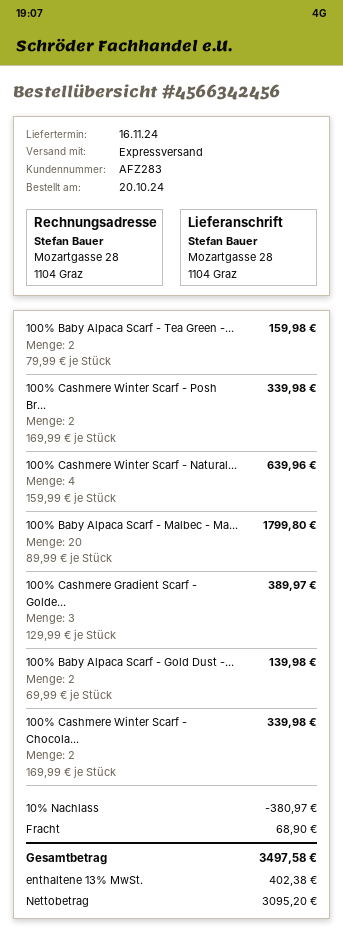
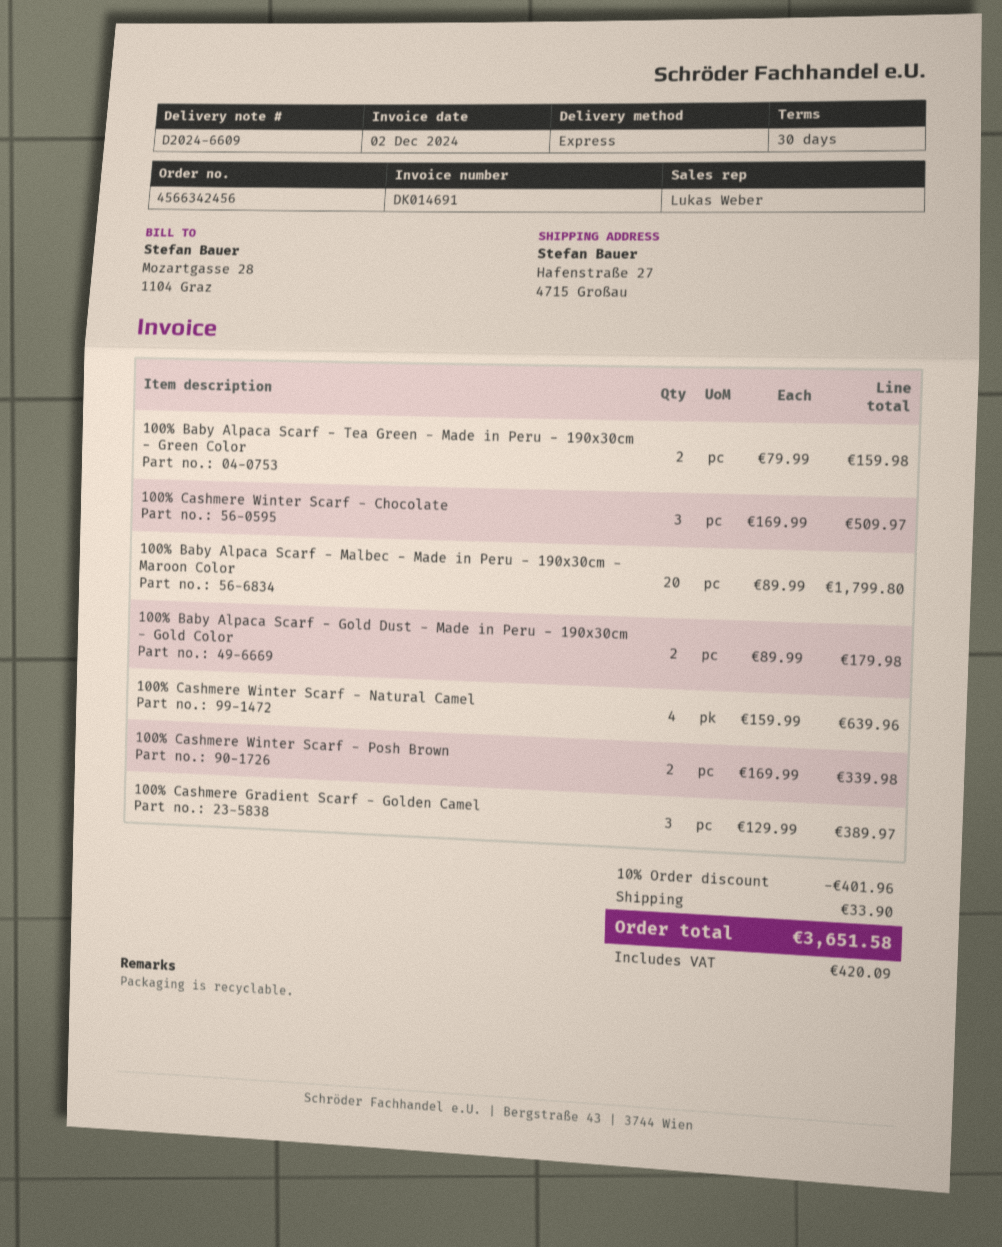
ship to: Mozartgasse 28, 1104 Graz -> Hafenstraße 27, 4715 Großau
100% Baby Alpaca Scarf - Gold Dust -...: 2 x 69.99 = 139.98 -> 2 x 89.99 = 179.98
100% Cashmere Winter Scarf - Chocola...: 2 x 169.99 = 339.98 -> 3 x 169.99 = 509.97
discount: 10% = 380.97 -> 10% = 401.96
shipping: 68.90 -> 33.90
tax: 402.38 -> 420.09
total: 3497.58 -> 3651.58

